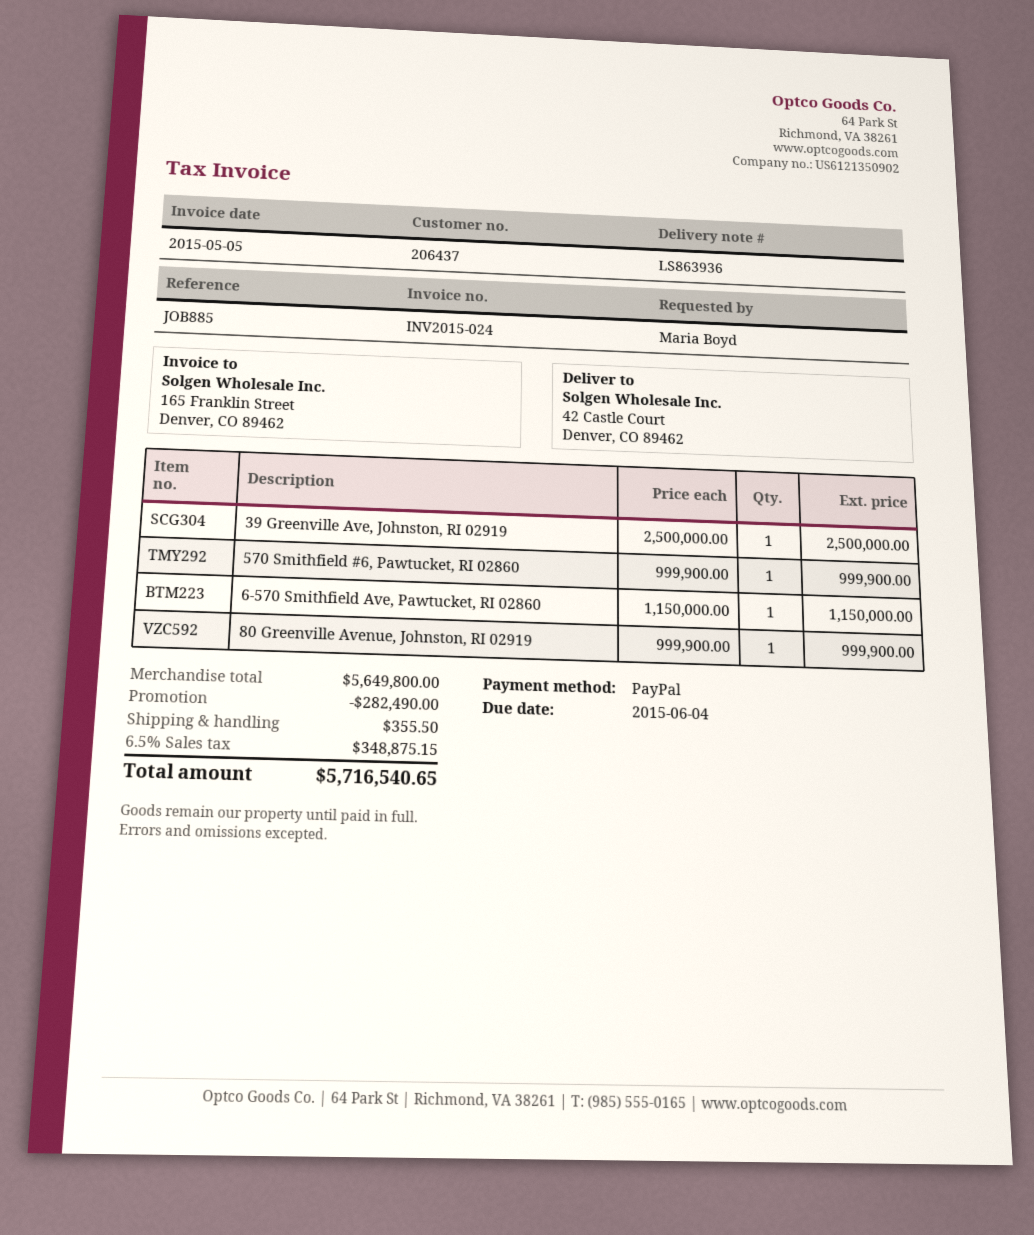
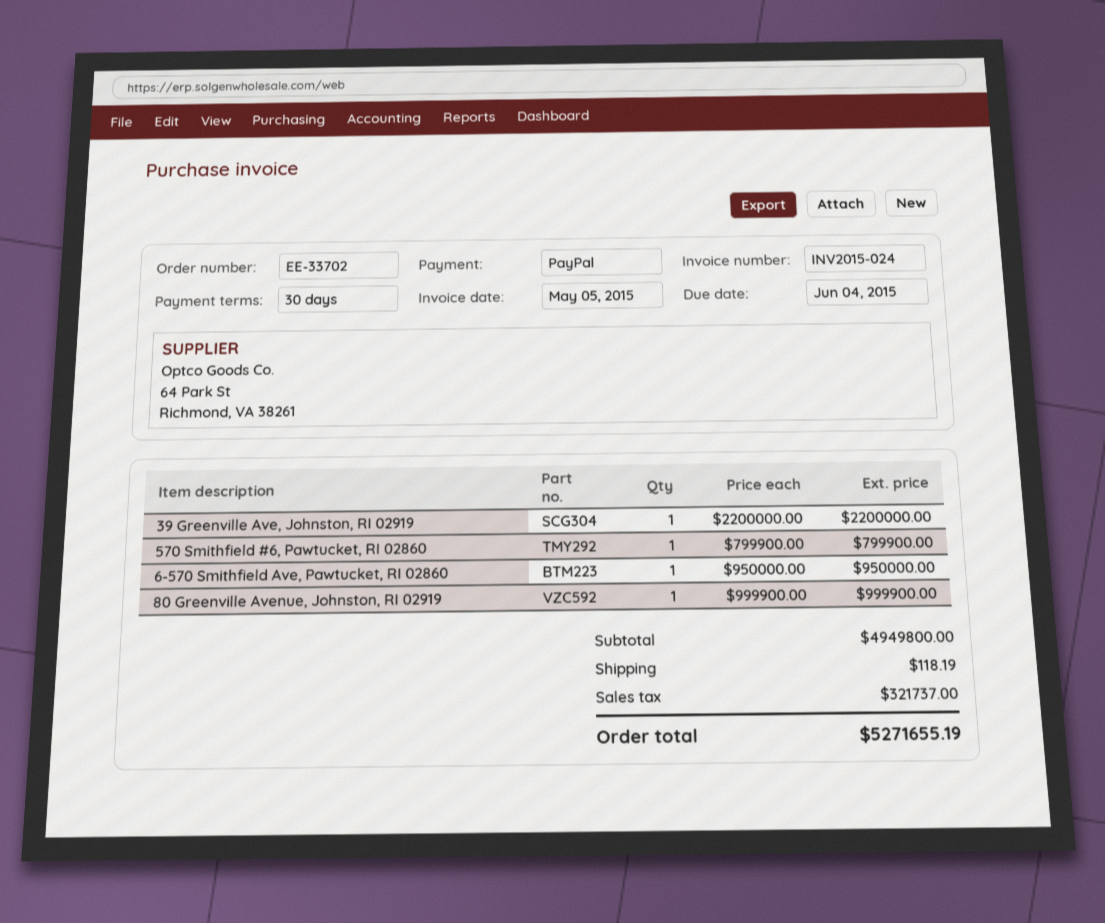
39 Greenville Ave, Johnston, RI 02919: 1 x 2500000.00 = 2500000.00 -> 1 x 2200000.00 = 2200000.00
570 Smithfield #6, Pawtucket, RI 02860: 1 x 999900.00 = 999900.00 -> 1 x 799900.00 = 799900.00
6-570 Smithfield Ave, Pawtucket, RI 02860: 1 x 1150000.00 = 1150000.00 -> 1 x 950000.00 = 950000.00
subtotal: 5649800.00 -> 4949800.00
discount: 282490.00 -> none
shipping: 355.50 -> 118.19
tax: 348875.15 -> 321737.00
total: 5716540.65 -> 5271655.19

